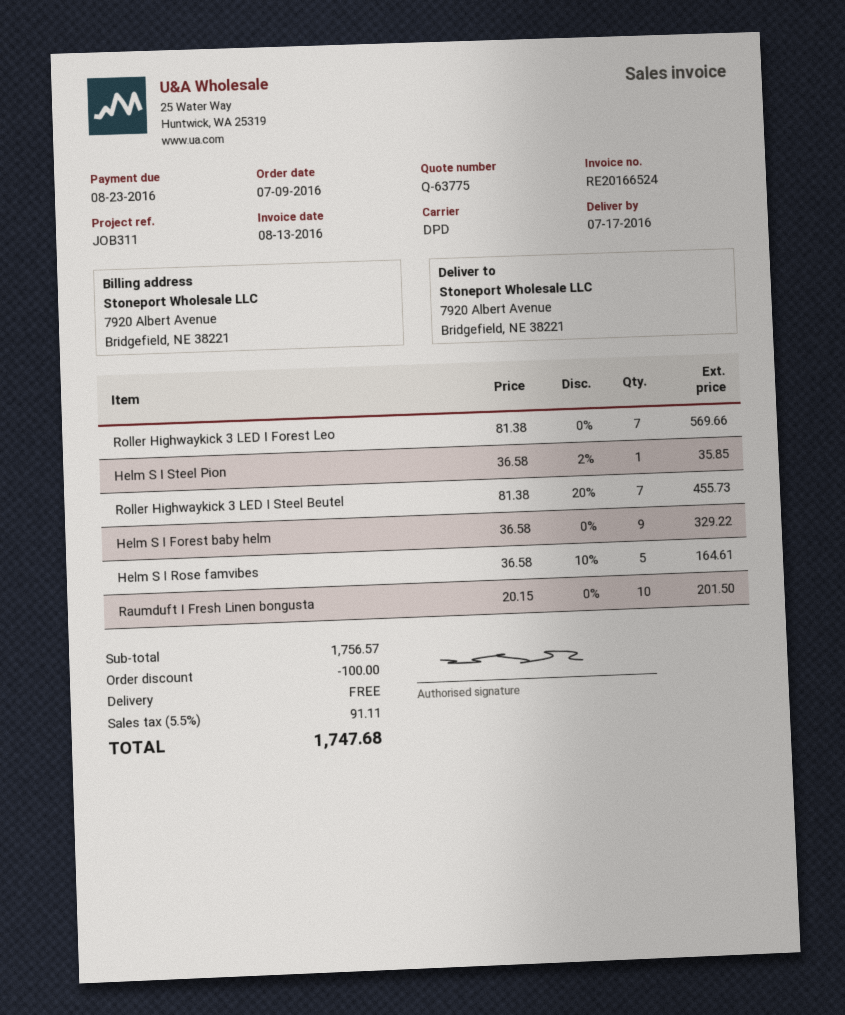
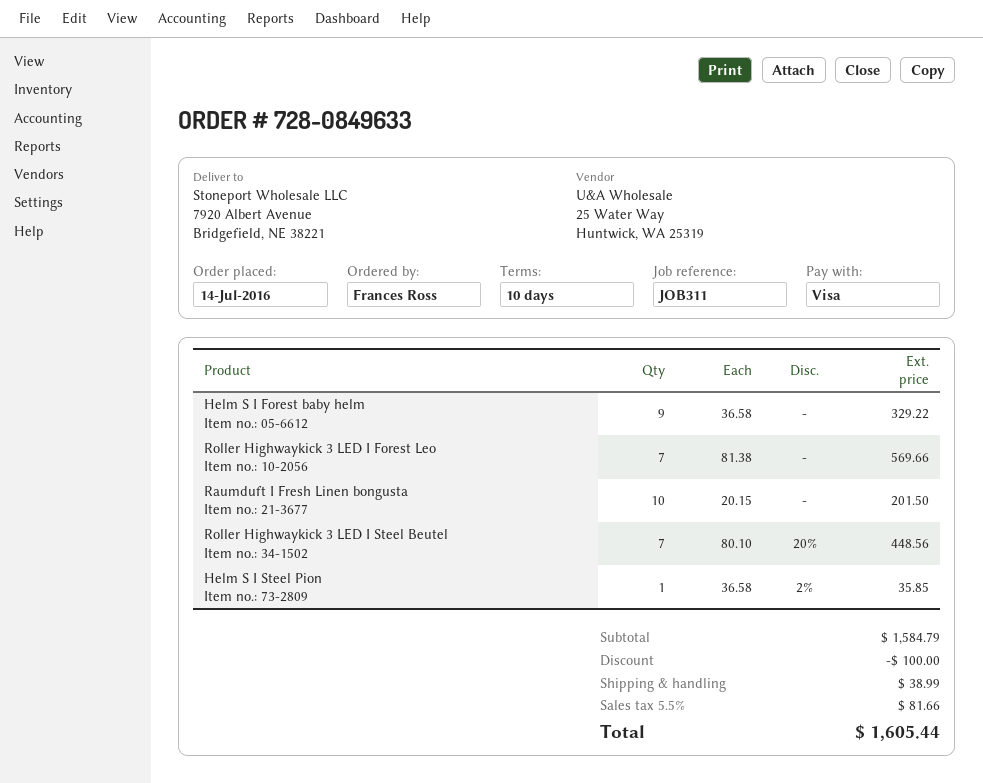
order date: 2016-07-09 -> 2016-07-14
Roller Highwaykick 3 LED I Steel Beutel: 7 x 81.38 - 20% = 455.73 -> 7 x 80.10 - 20% = 448.56
Helm S I Rose famvibes: 5 x 36.58 - 10% = 164.61 -> none
subtotal: 1756.57 -> 1584.79
shipping: 0.00 -> 38.99
tax: 5.5% = 91.11 -> 5.5% = 81.66
total: 1747.68 -> 1605.44

